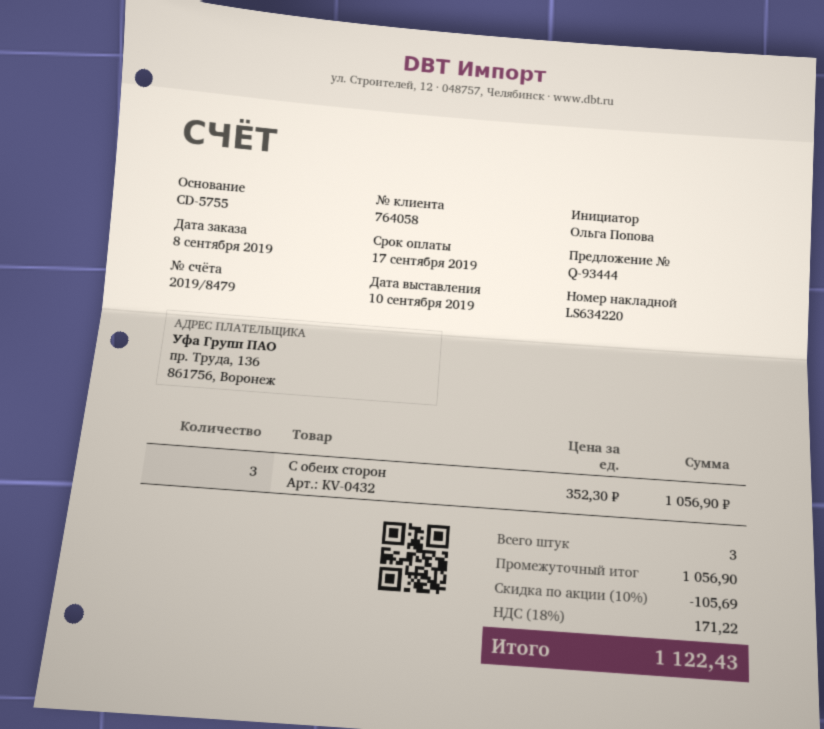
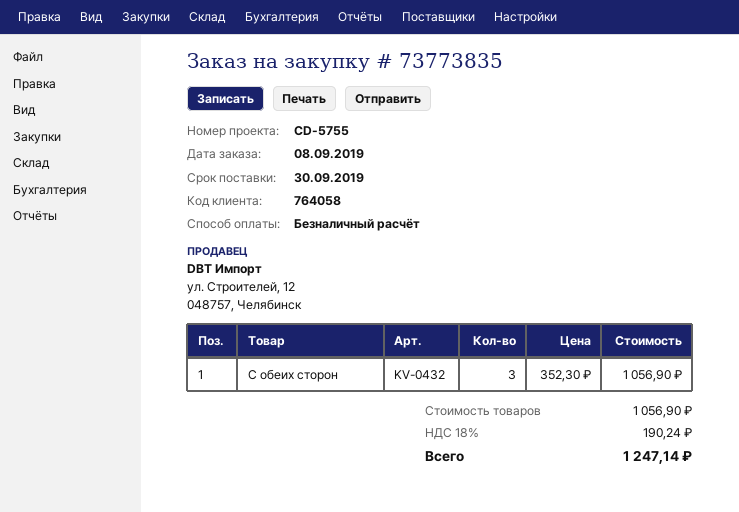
discount: 10% = 105.69 -> none
tax: 18% = 171.22 -> 18% = 190.24
total: 1122.43 -> 1247.14

